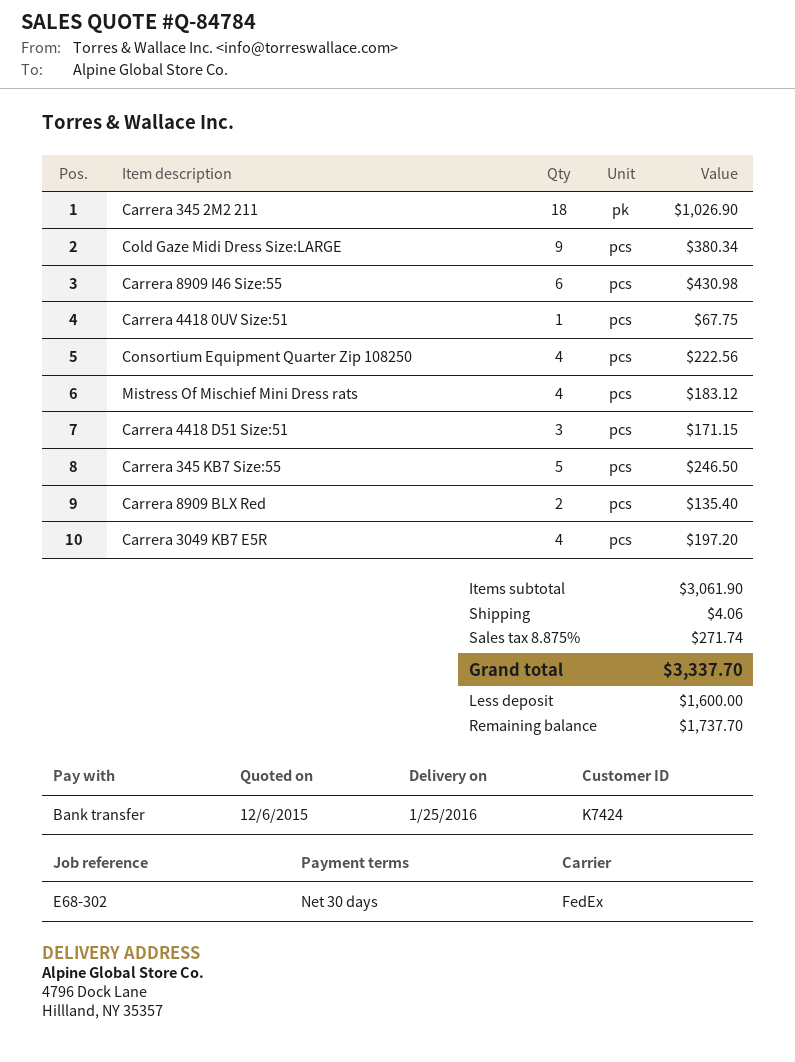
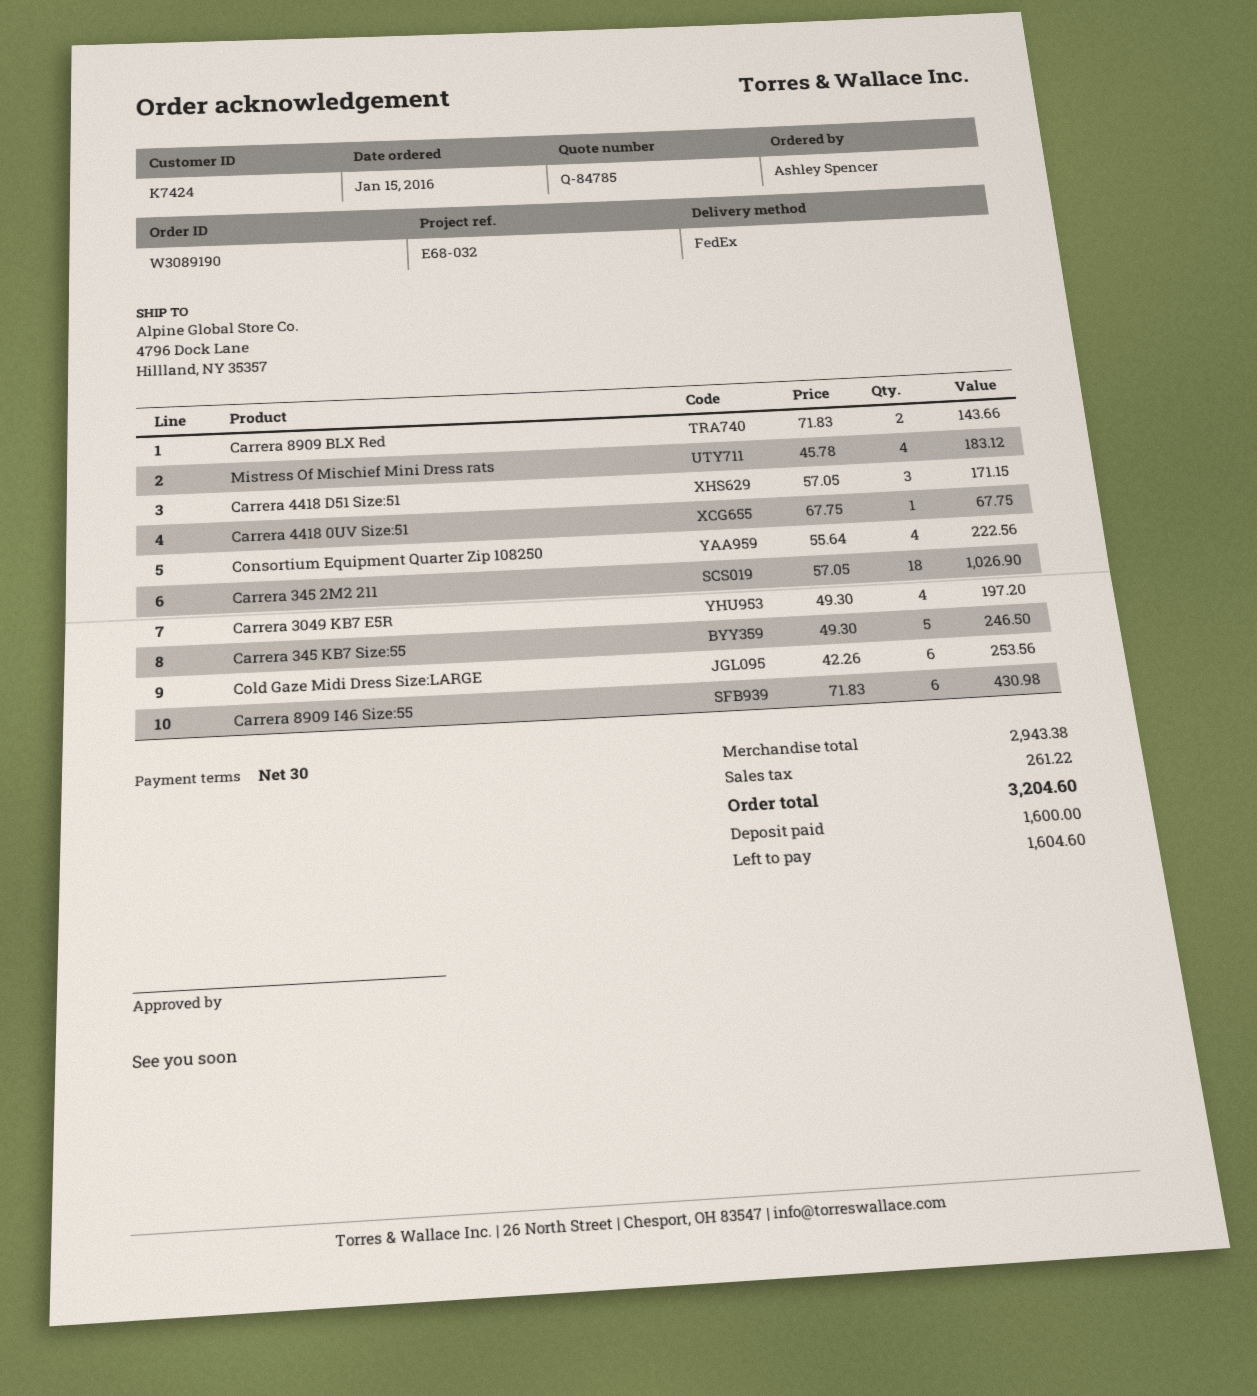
quote number: Q-84784 -> Q-84785
reference: E68-302 -> E68-032
Cold Gaze Midi Dress Size:LARGE: 9 for 380.34 -> 6 for 253.56
Carrera 8909 BLX Red: 2 for 135.40 -> 2 for 143.66
subtotal: 3061.90 -> 2943.38
shipping: 4.06 -> none
tax: 271.74 -> 261.22
total: 3337.70 -> 3204.60
balance: 1737.70 -> 1604.60

